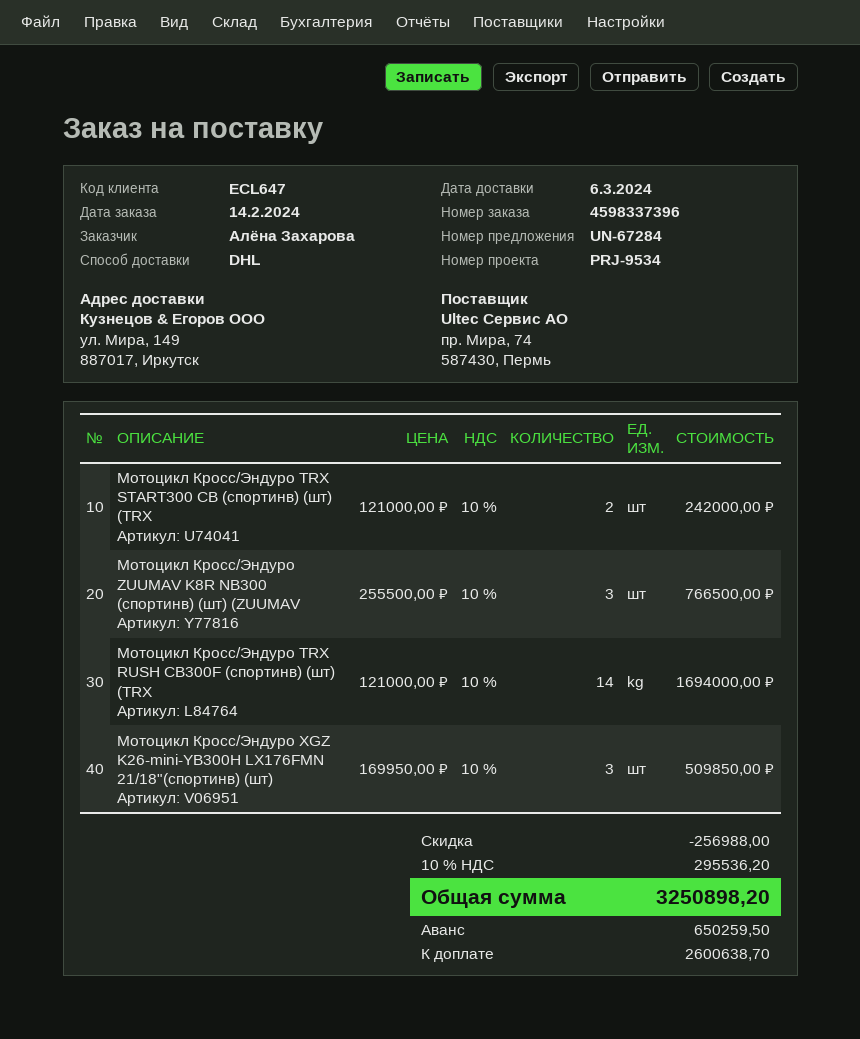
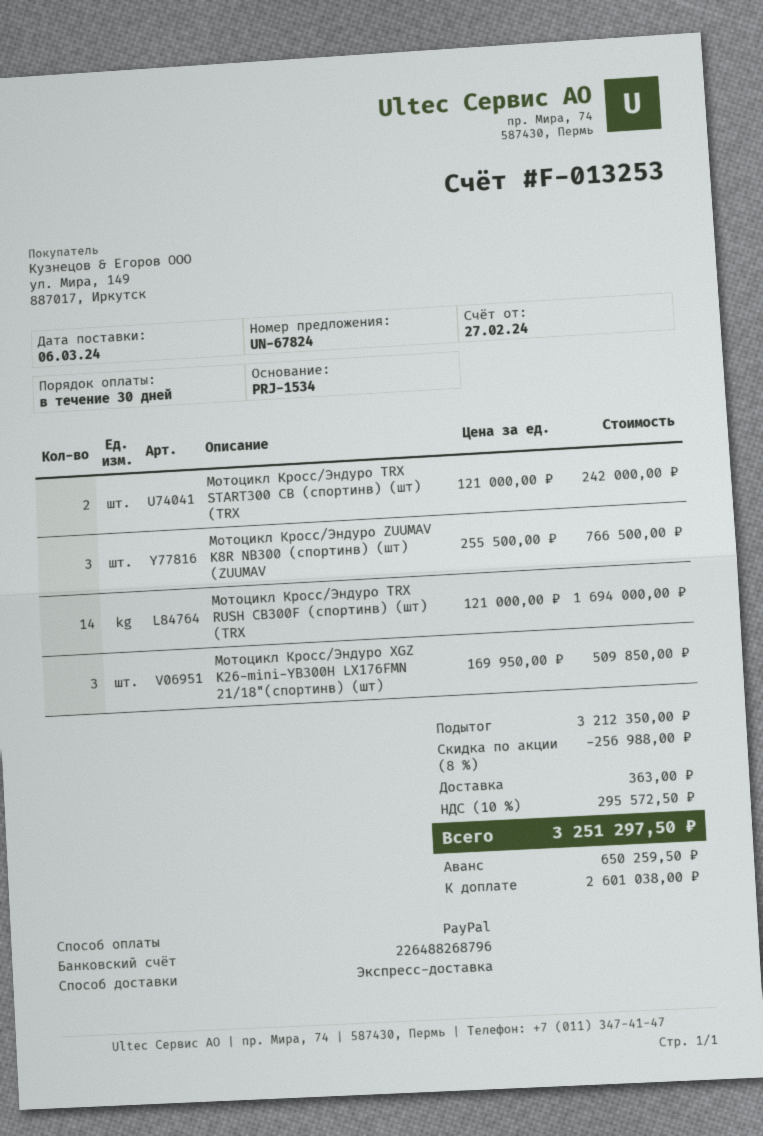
quote number: UN-67284 -> UN-67824
reference: PRJ-9534 -> PRJ-1534
shipping method: DHL -> express
shipping: none -> 363.00
tax: 10% = 295536.20 -> 10% = 295572.50
total: 3250898.20 -> 3251297.50
balance: 2600638.70 -> 2601038.00

